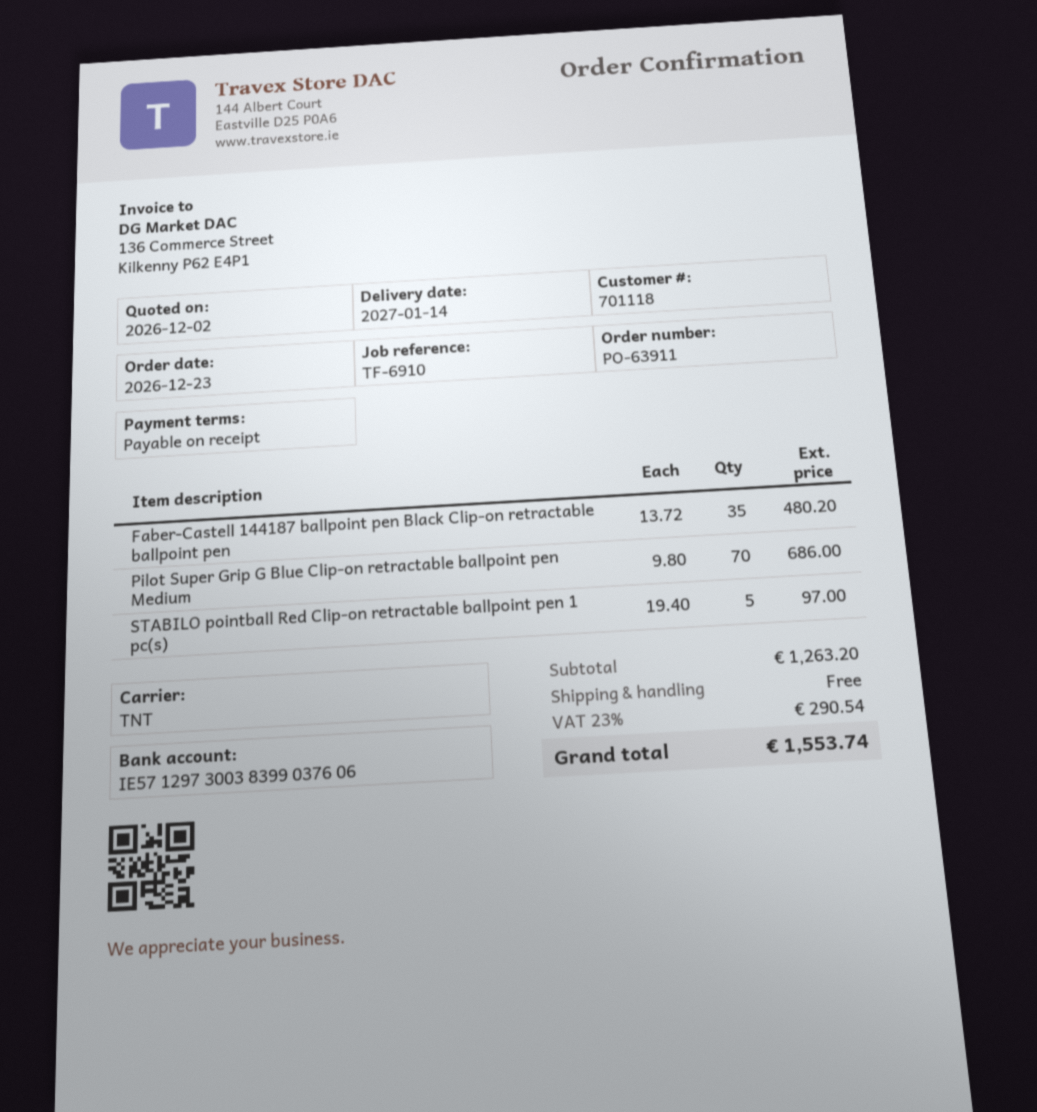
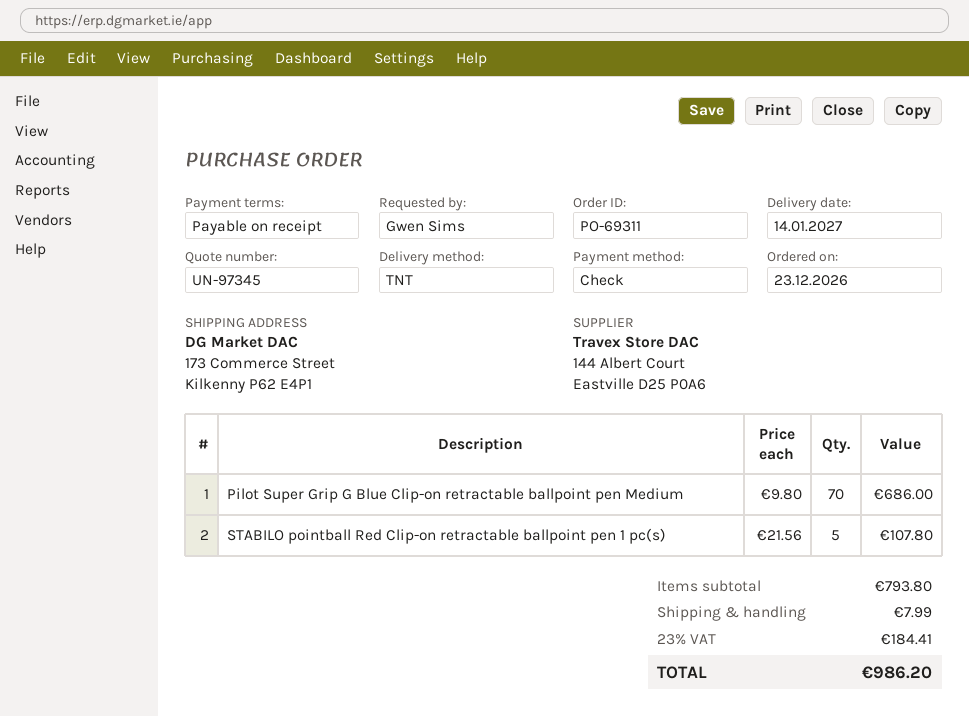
order number: PO-63911 -> PO-69311
Faber-Castell 144187 ballpoint pen Black Clip-on retractable ballpoint pen: 35 x 13.72 = 480.20 -> none
STABILO pointball Red Clip-on retractable ballpoint pen 1 pc(s): 5 x 19.40 = 97.00 -> 5 x 21.56 = 107.80
subtotal: 1263.20 -> 793.80
shipping: 0.00 -> 7.99
tax: 23% = 290.54 -> 23% = 184.41
total: 1553.74 -> 986.20

